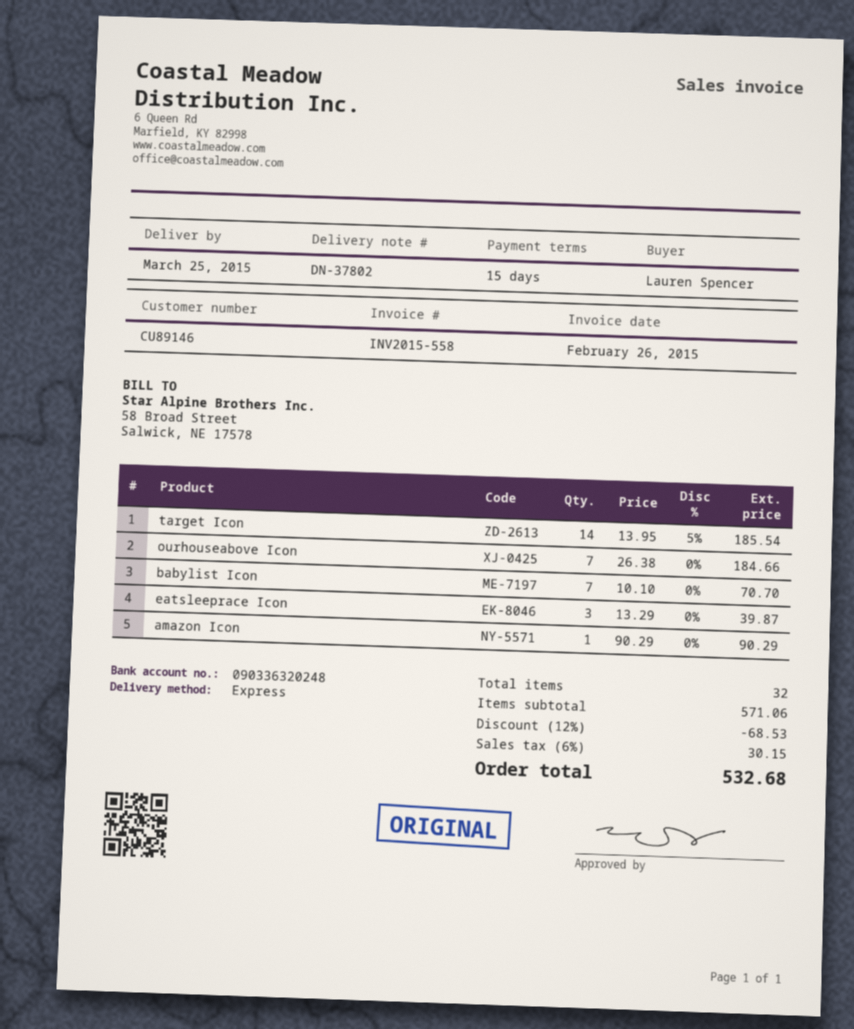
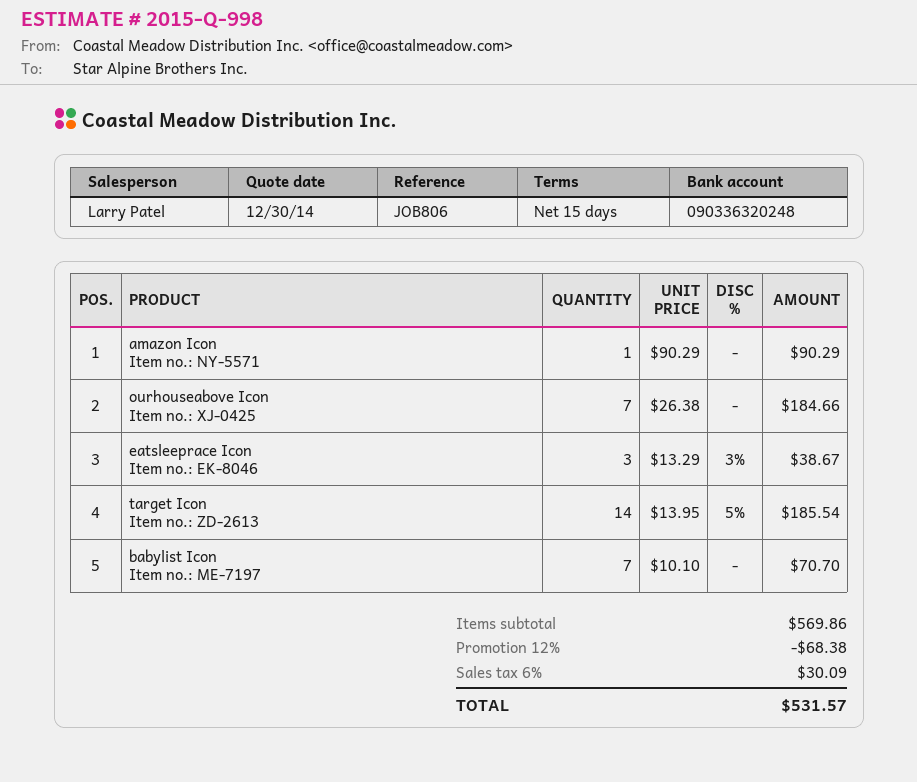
eatsleeprace Icon: 3 x 13.29 = 39.87 -> 3 x 13.29 - 3% = 38.67
subtotal: 571.06 -> 569.86
discount: 12% = 68.53 -> 12% = 68.38
tax: 6% = 30.15 -> 6% = 30.09
total: 532.68 -> 531.57

